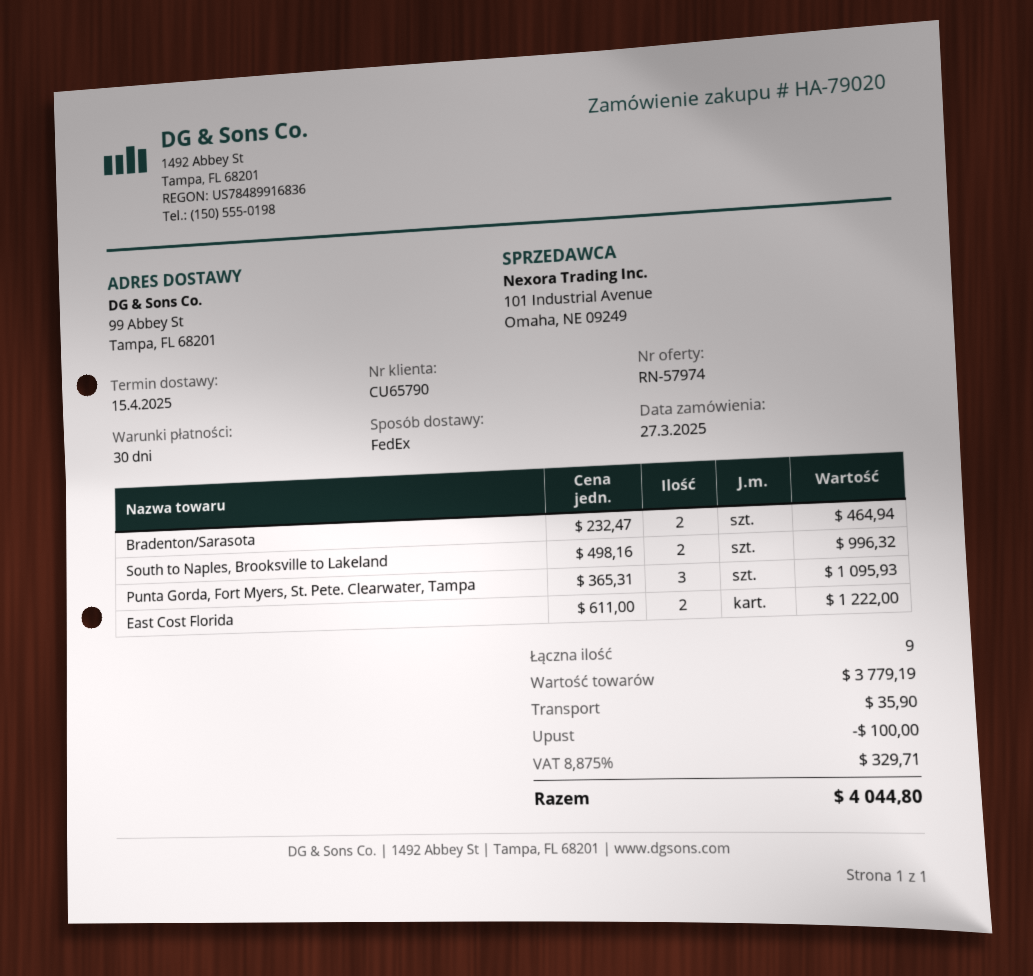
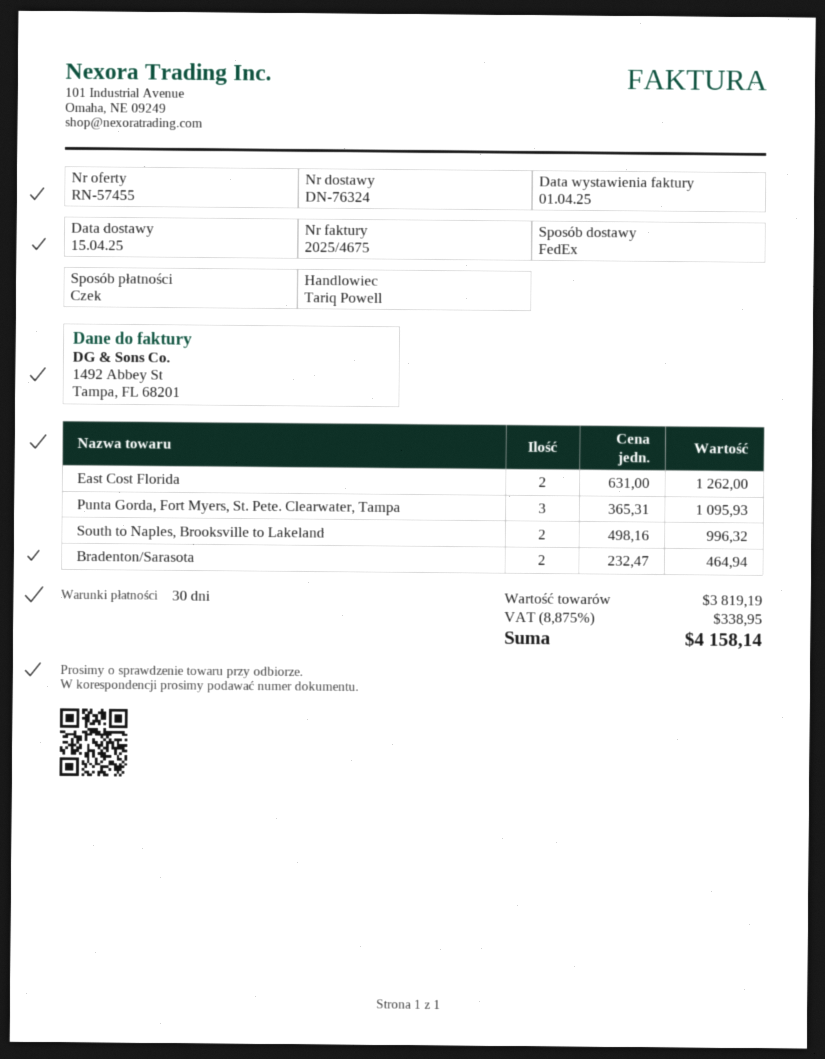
quote number: RN-57974 -> RN-57455
East Cost Florida: 2 x 611.00 = 1222.00 -> 2 x 631.00 = 1262.00
subtotal: 3779.19 -> 3819.19
discount: 100.00 -> none
shipping: 35.90 -> none
tax: 8.875% = 329.71 -> 8.875% = 338.95
total: 4044.80 -> 4158.14

